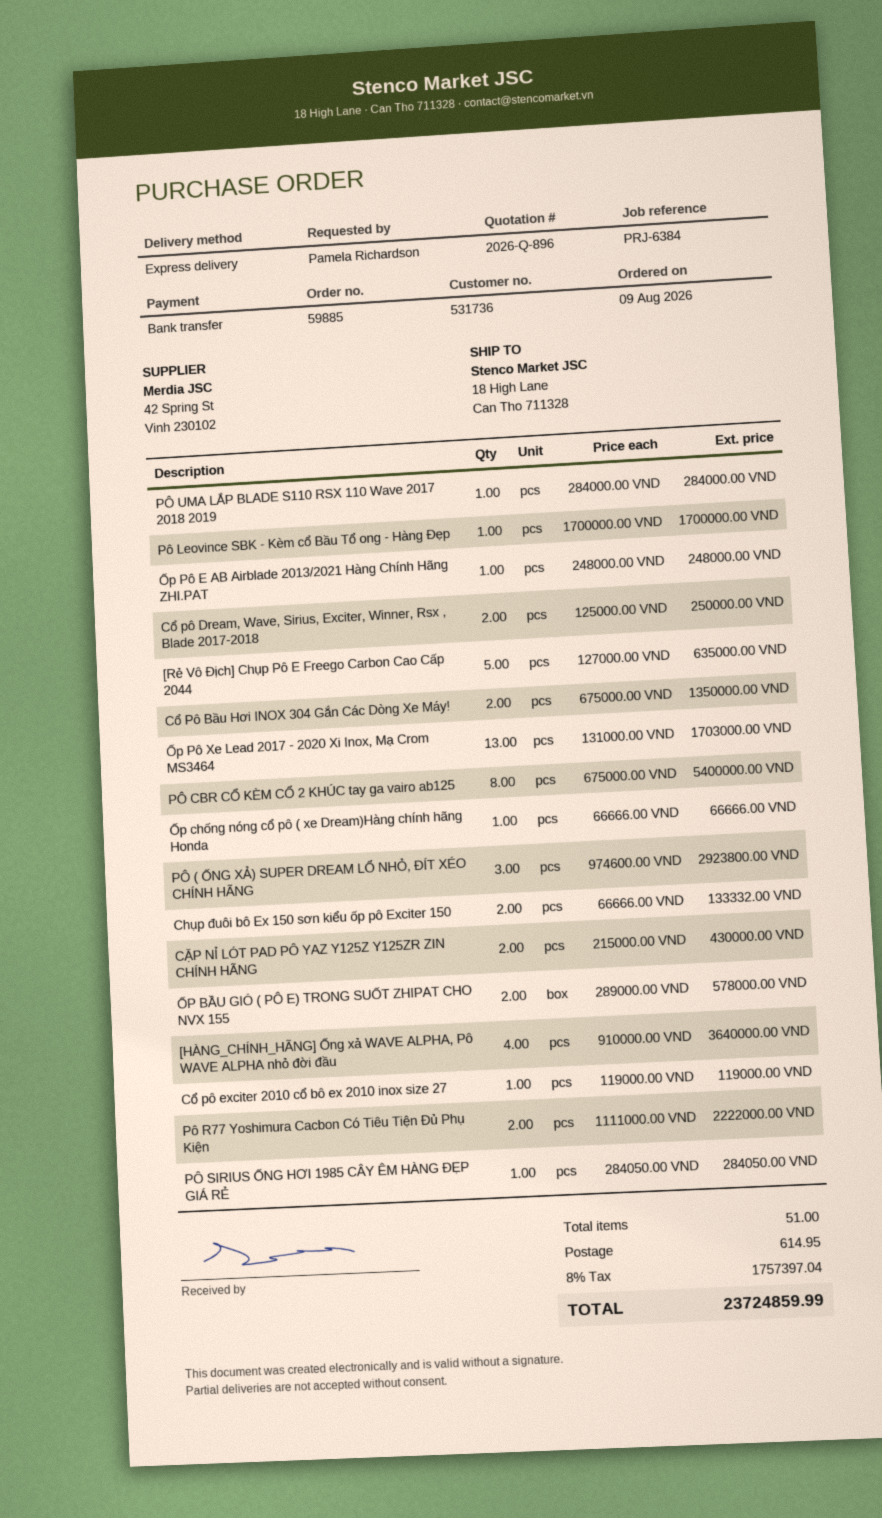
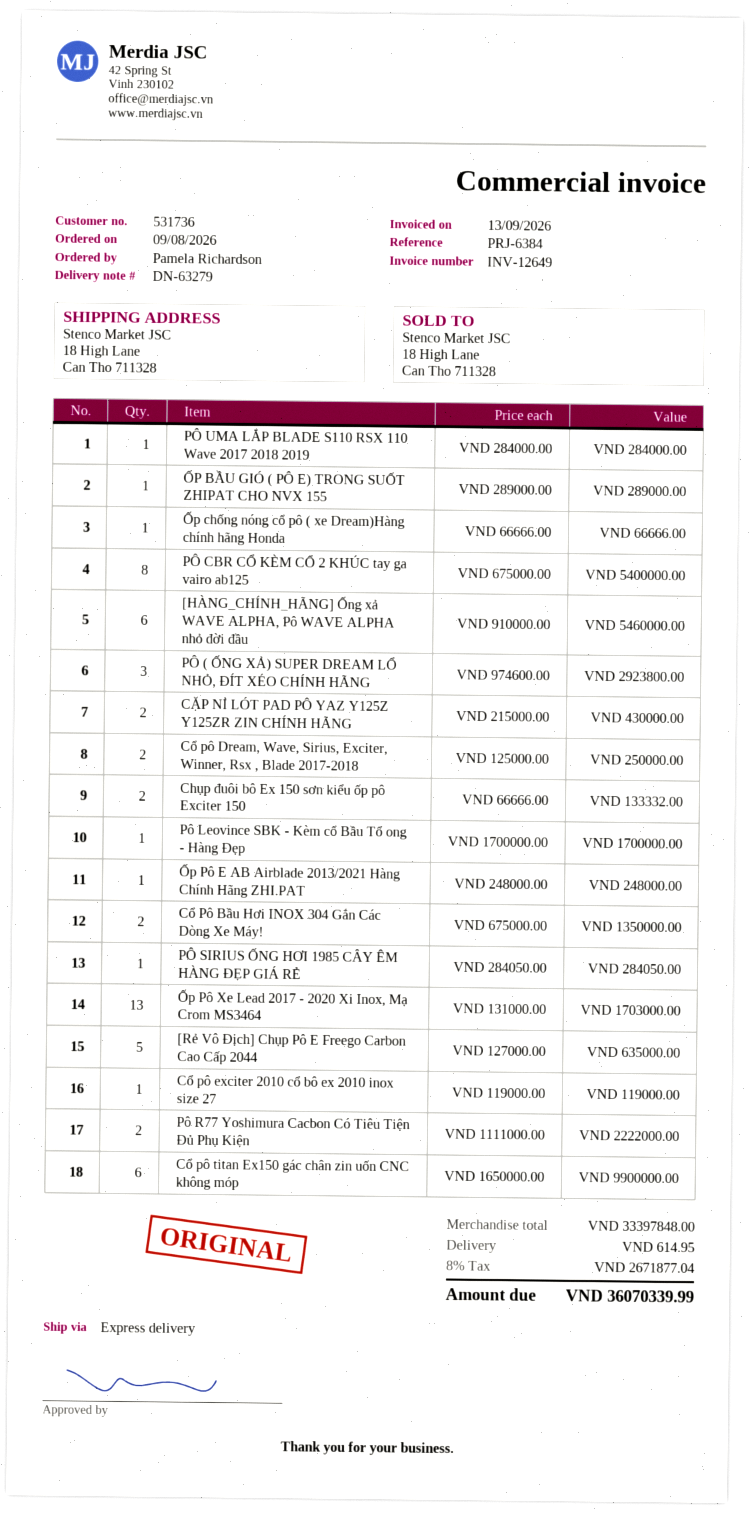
ỐP BẦU GIÓ ( PÔ E) TRONG SUỐT ZHIPAT CHO NVX 155: 2 x 289000.00 = 578000.00 -> 1 x 289000.00 = 289000.00
[HÀNG_CHÍNH_HÃNG] Ống xả WAVE ALPHA, Pô WAVE ALPHA nhỏ đời đầu: 4 x 910000.00 = 3640000.00 -> 6 x 910000.00 = 5460000.00
Cổ pô titan Ex150 gác chân zin uốn CNC không móp: none -> 6 x 1650000.00 = 9900000.00
tax: 8% = 1757397.04 -> 8% = 2671877.04
total: 23724859.99 -> 36070339.99

